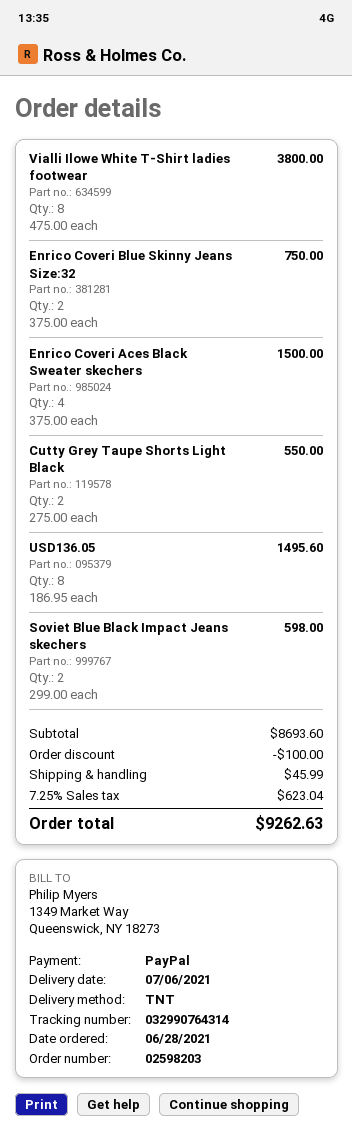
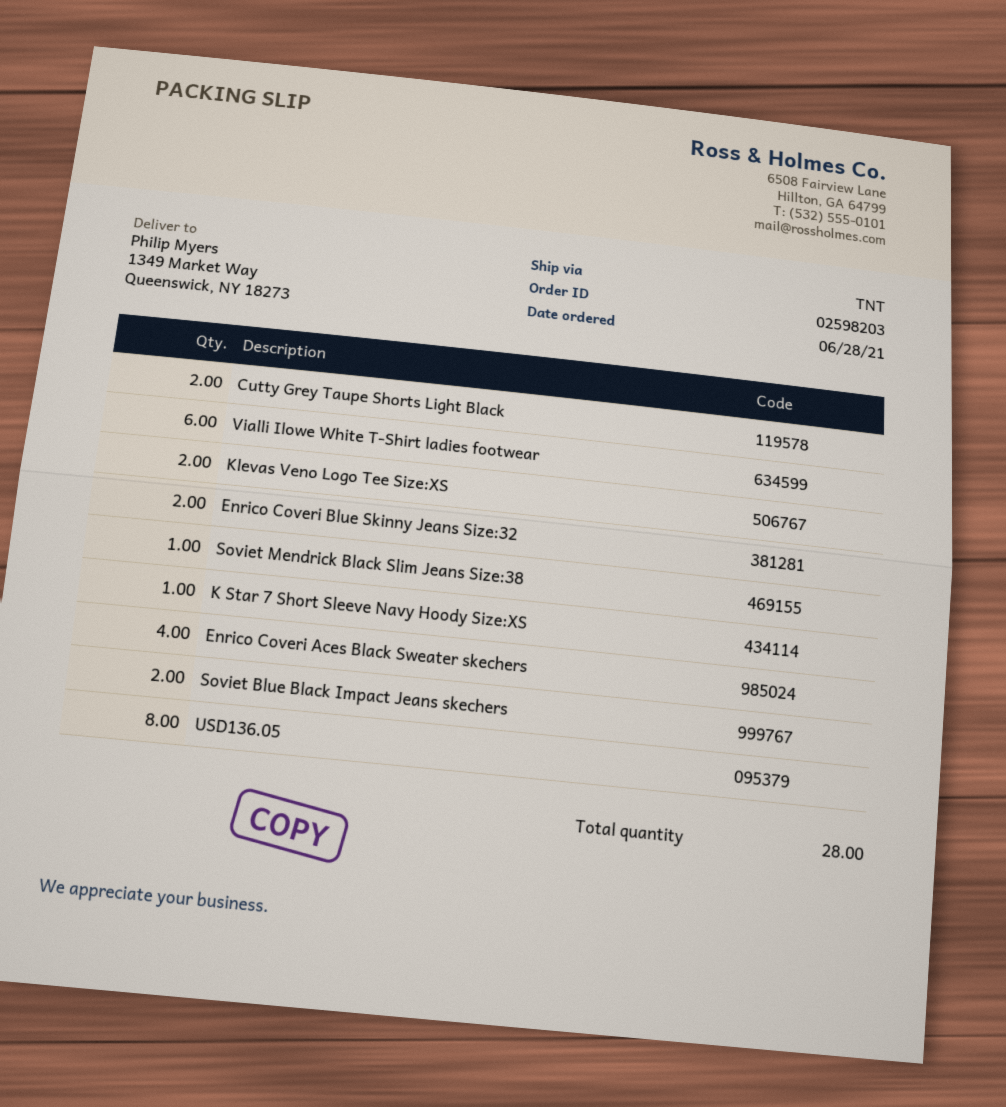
Vialli Ilowe White T-Shirt ladies footwear: 8 -> 6
Klevas Veno Logo Tee Size:XS: none -> 2
Soviet Mendrick Black Slim Jeans Size:38: none -> 1
K Star 7 Short Sleeve Navy Hoody Size:XS: none -> 1

